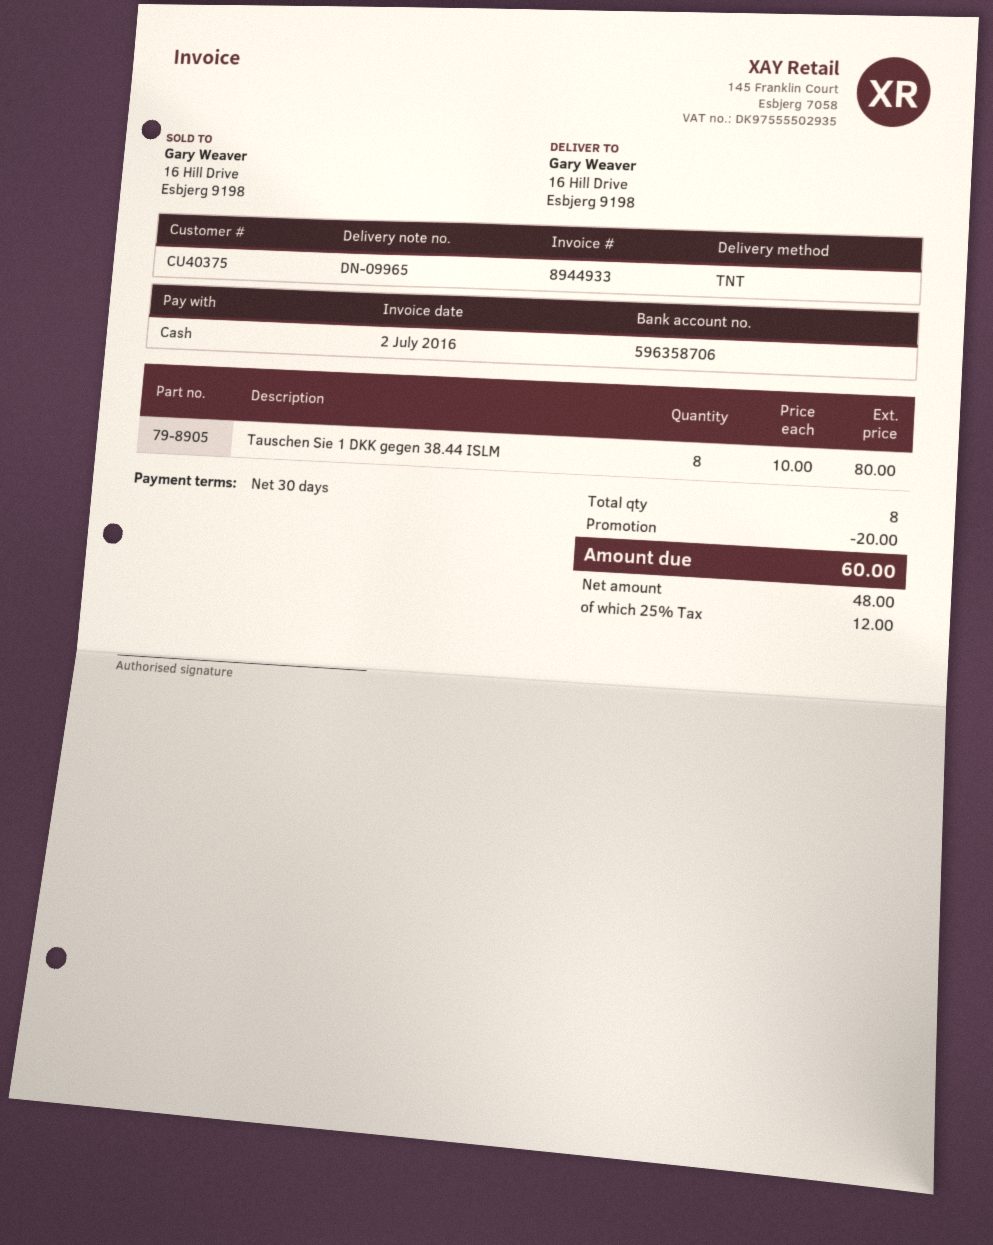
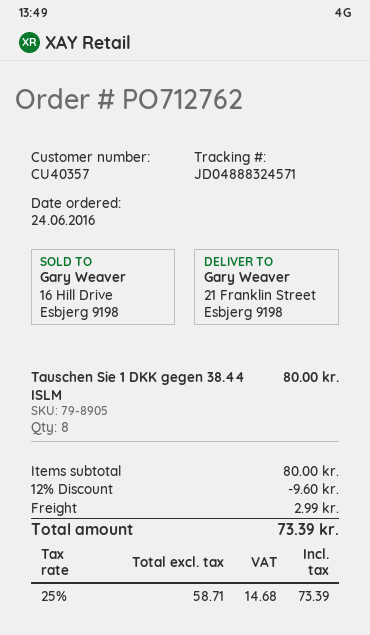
customer number: CU40375 -> CU40357
ship to: 16 Hill Drive, Esbjerg 9198 -> 21 Franklin Street, Esbjerg 9198
discount: 20.00 -> 9.60
shipping: none -> 2.99
net: 48.00 -> 58.71
tax: 25% = 12.00 -> 25% = 14.68
total: 60.00 -> 73.39

